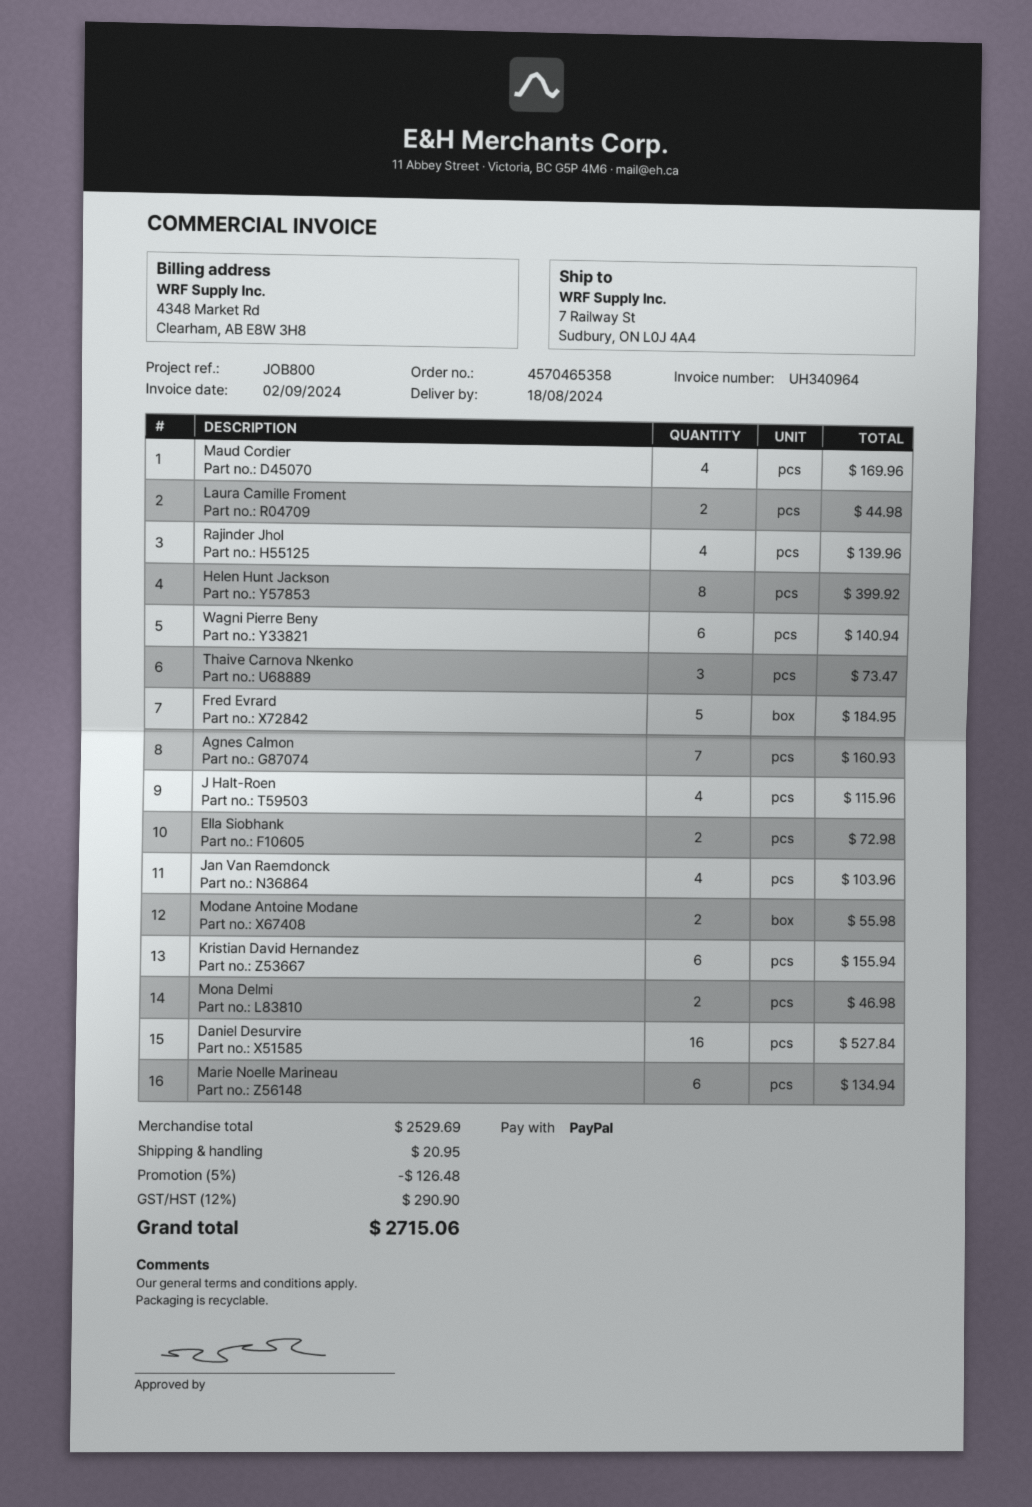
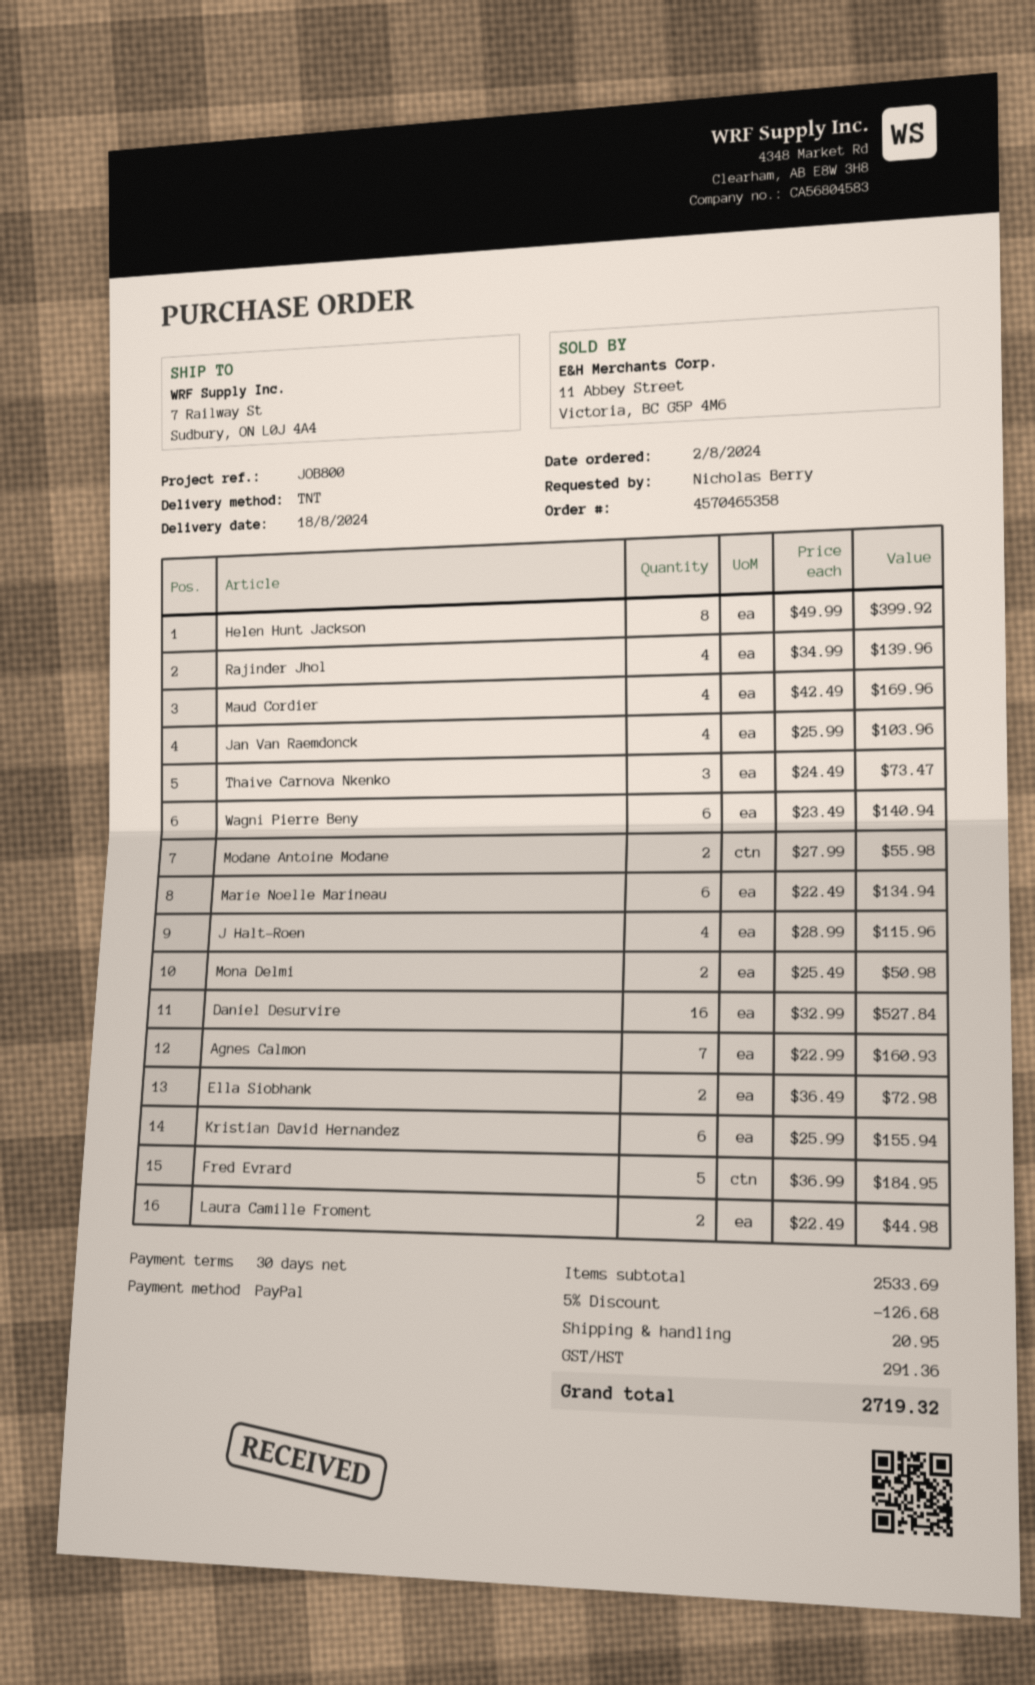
Mona Delmi: 2 for 46.98 -> 2 for 50.98
subtotal: 2529.69 -> 2533.69
discount: 5% = 126.48 -> 5% = 126.68
tax: 290.90 -> 291.36
total: 2715.06 -> 2719.32

